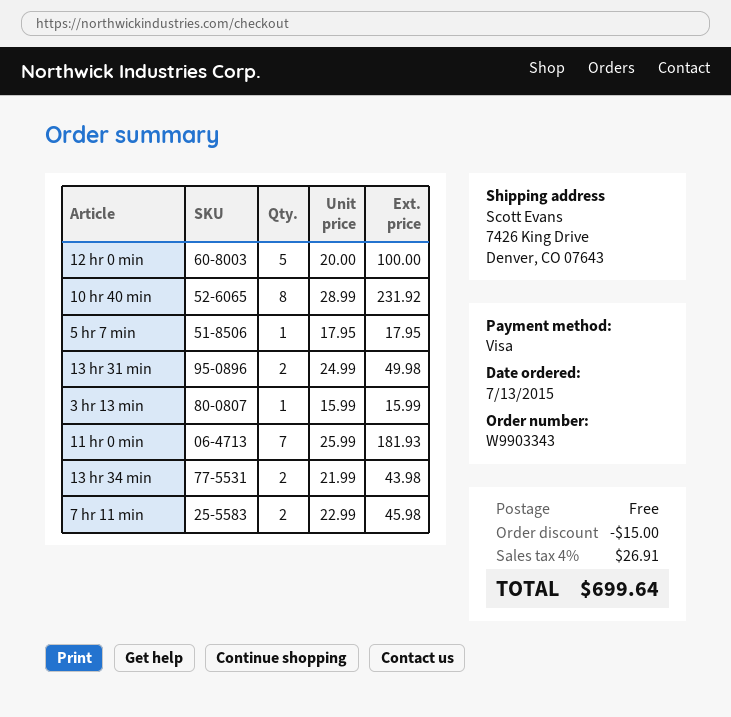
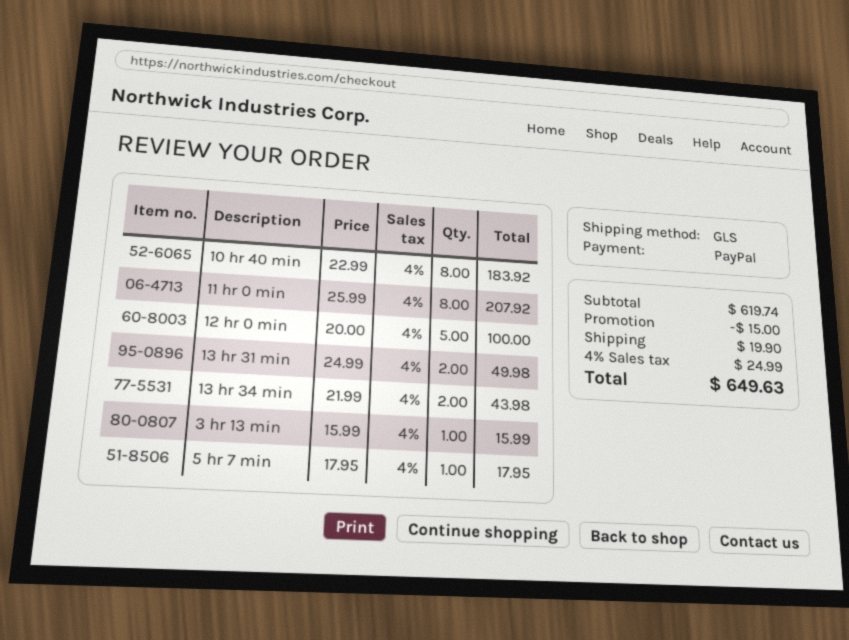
payment method: Visa -> PayPal
10 hr 40 min: 8 x 28.99 = 231.92 -> 8 x 22.99 = 183.92
11 hr 0 min: 7 x 25.99 = 181.93 -> 8 x 25.99 = 207.92
7 hr 11 min: 2 x 22.99 = 45.98 -> none
shipping: 0.00 -> 19.90
tax: 4% = 26.91 -> 4% = 24.99
total: 699.64 -> 649.63

